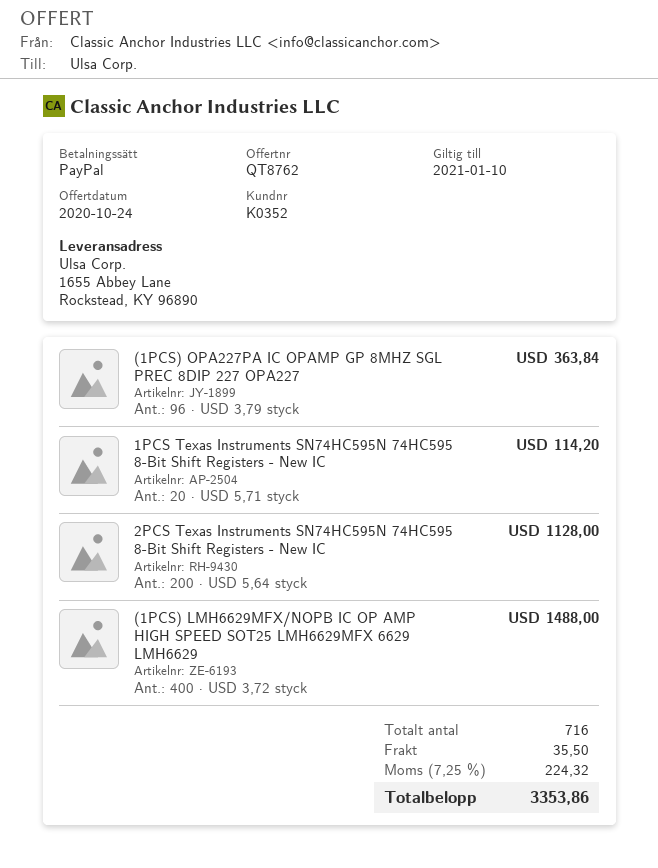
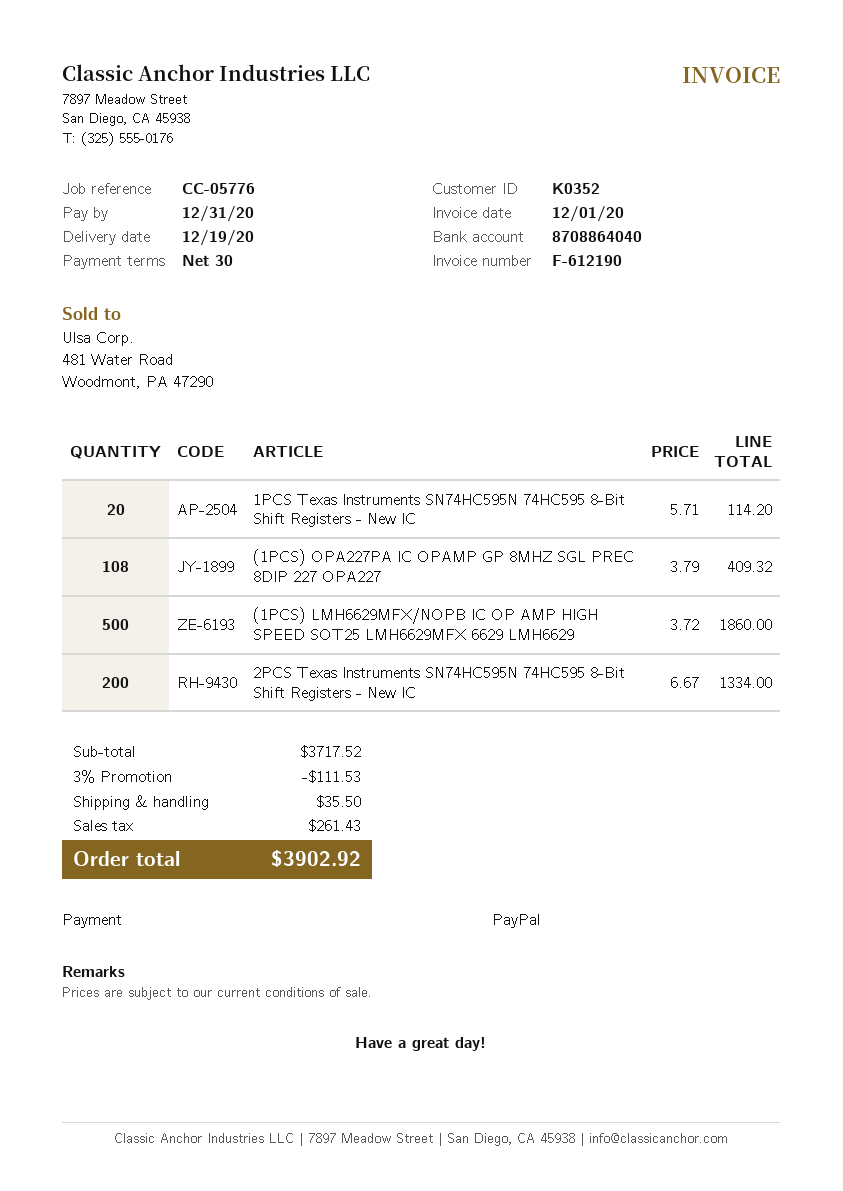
(1PCS) OPA227PA IC OPAMP GP 8MHZ SGL PREC 8DIP 227 OPA227: 96 x 3.79 = 363.84 -> 108 x 3.79 = 409.32
2PCS Texas Instruments SN74HC595N 74HC595 8-Bit Shift Registers - New IC: 200 x 5.64 = 1128.00 -> 200 x 6.67 = 1334.00
(1PCS) LMH6629MFX/NOPB IC OP AMP HIGH SPEED SOT25 LMH6629MFX 6629 LMH6629: 400 x 3.72 = 1488.00 -> 500 x 3.72 = 1860.00
discount: none -> 3% = 111.53
tax: 224.32 -> 261.43
total: 3353.86 -> 3902.92

